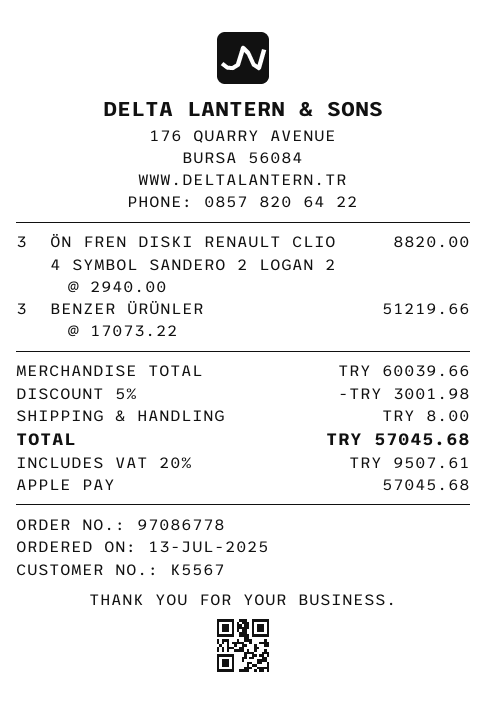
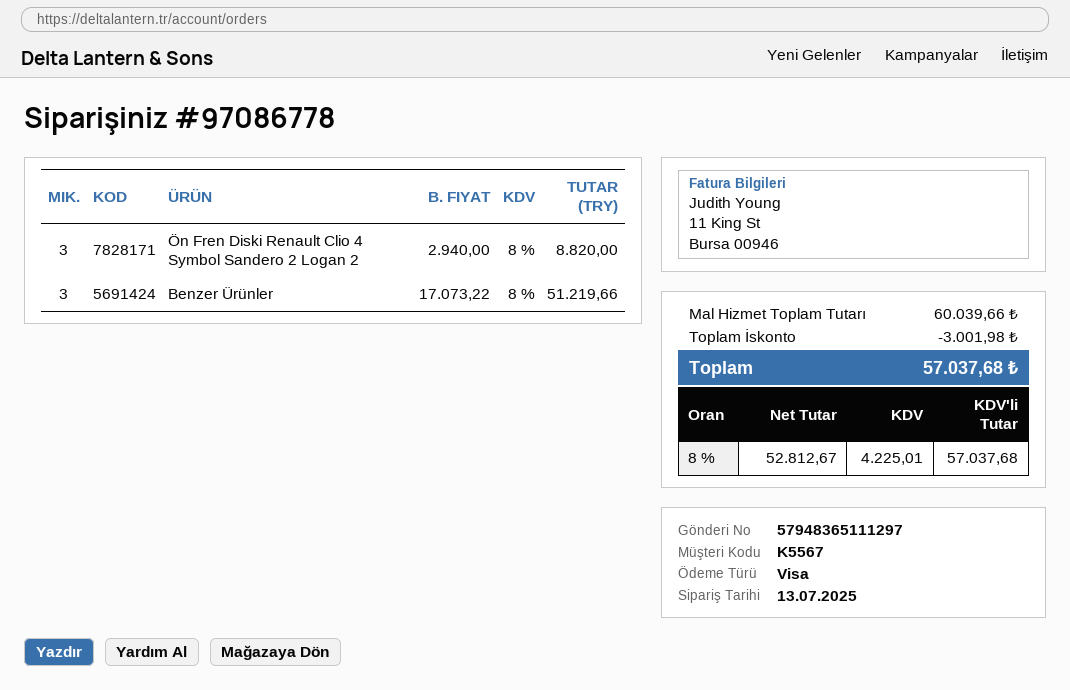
payment method: Apple Pay -> Visa
shipping: 8.00 -> none
tax: 20% = 9507.61 -> 8% = 4225.01
total: 57045.68 -> 57037.68

